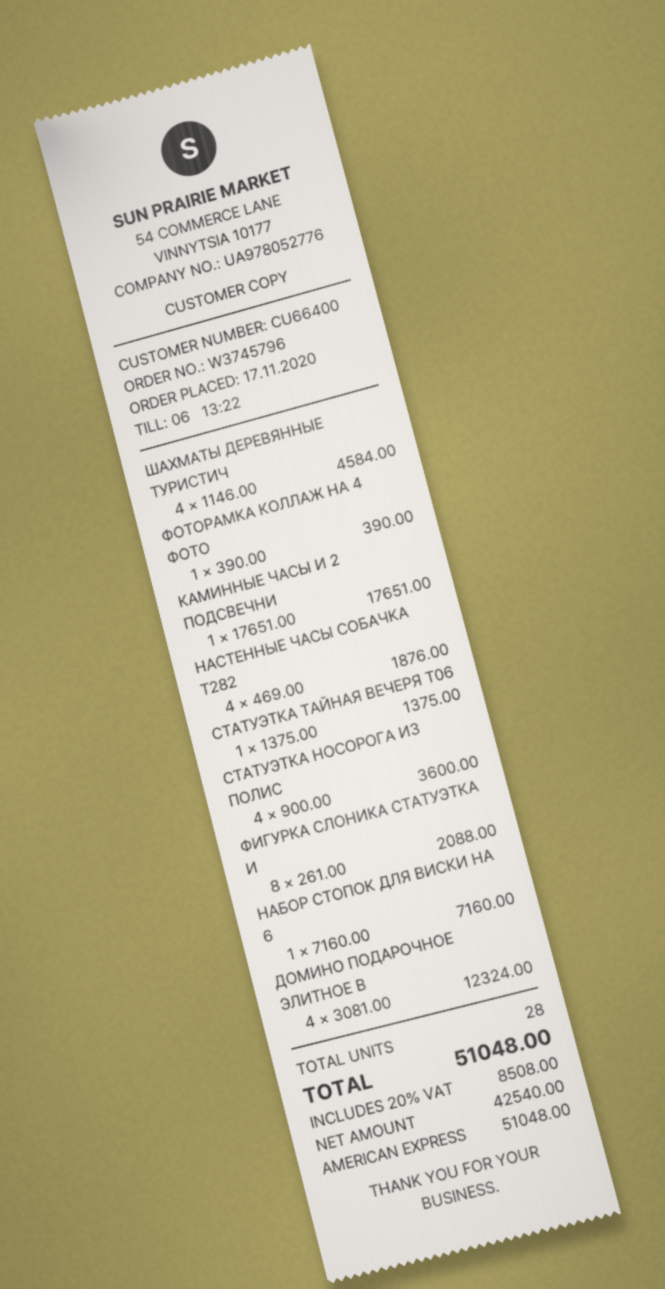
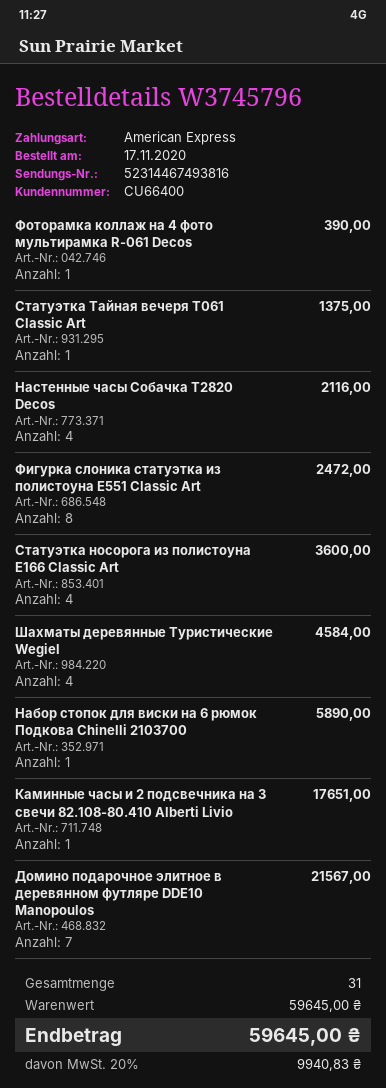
НАСТЕННЫЕ ЧАСЫ СОБАЧКА T282: 4 for 1876.00 -> 4 for 2116.00
ФИГУРКА СЛОНИКА СТАТУЭТКА И: 8 for 2088.00 -> 8 for 2472.00
НАБОР СТОПОК ДЛЯ ВИСКИ НА 6: 1 for 7160.00 -> 1 for 5890.00
ДОМИНО ПОДАРОЧНОЕ ЭЛИТНОЕ В: 4 for 12324.00 -> 7 for 21567.00
total quantity: 28 -> 31
tax: 20% = 8508.00 -> 20% = 9940.83
total: 51048.00 -> 59645.00

